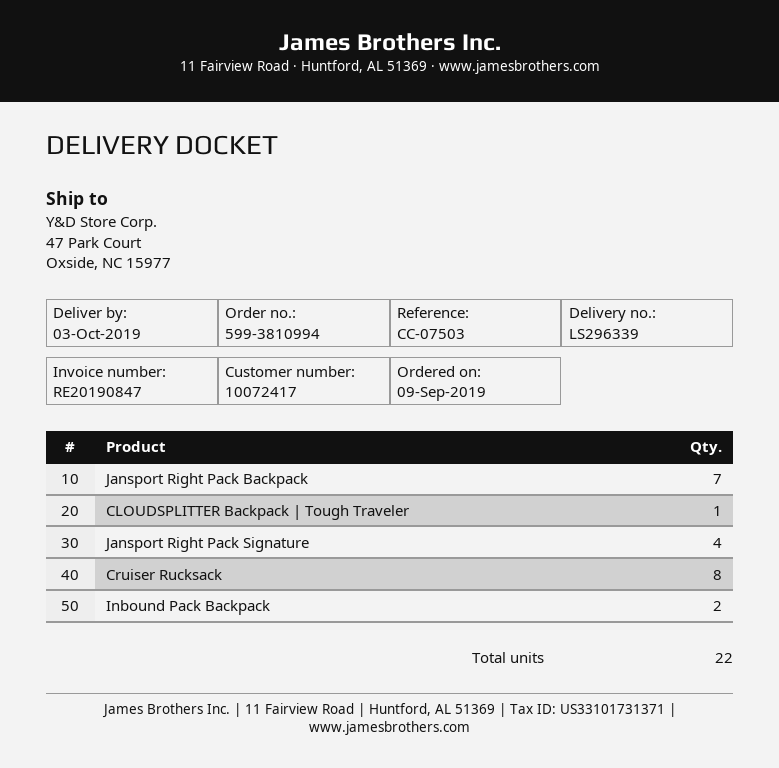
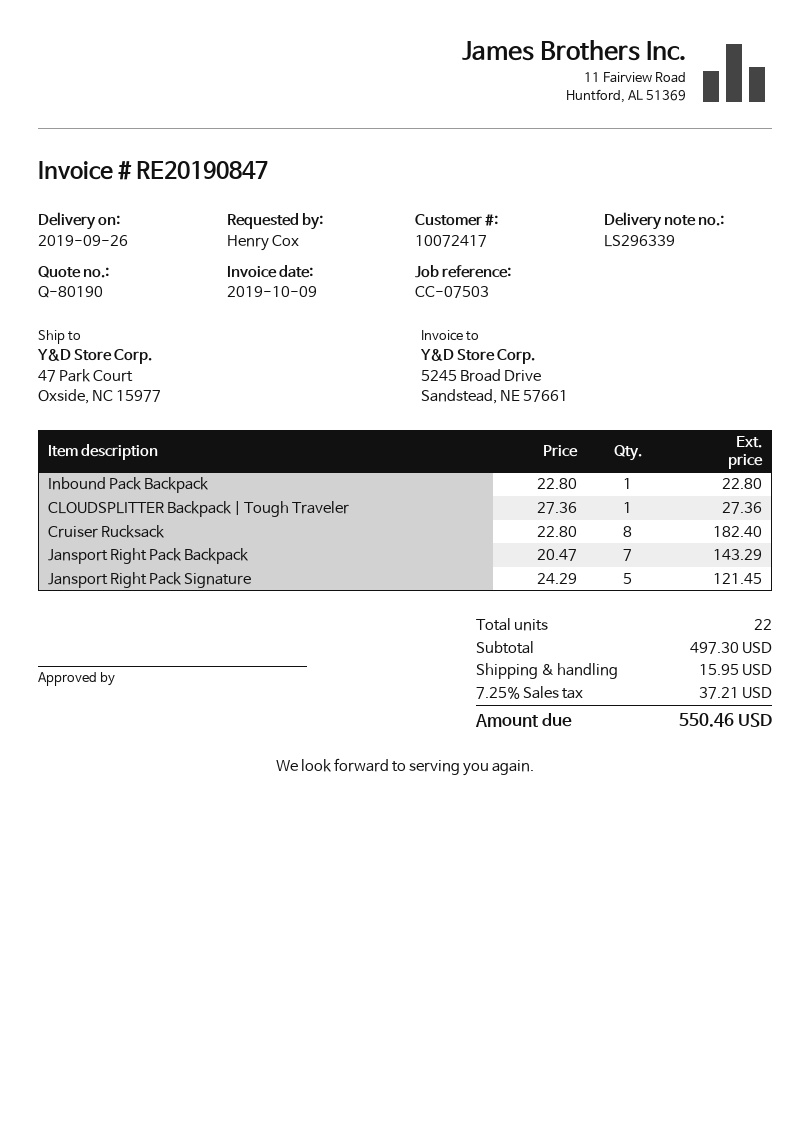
delivery date: 2019-10-03 -> 2019-09-26
Jansport Right Pack Signature: 4 -> 5
Inbound Pack Backpack: 2 -> 1

